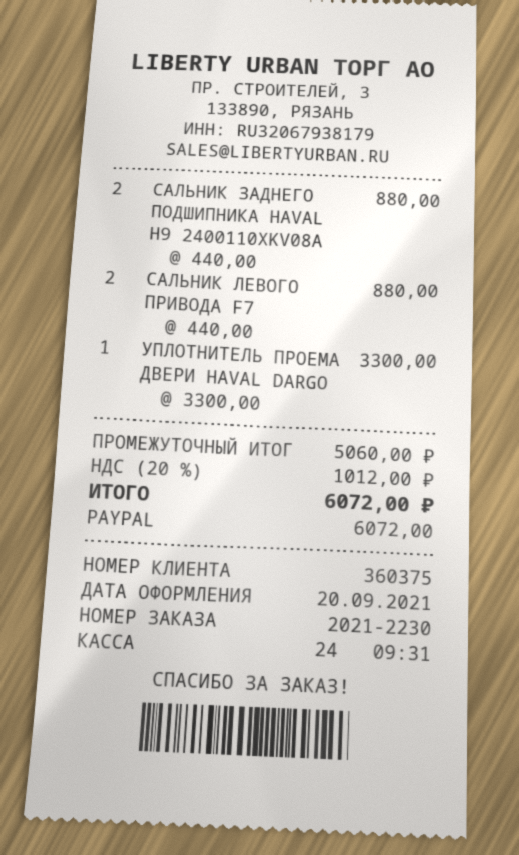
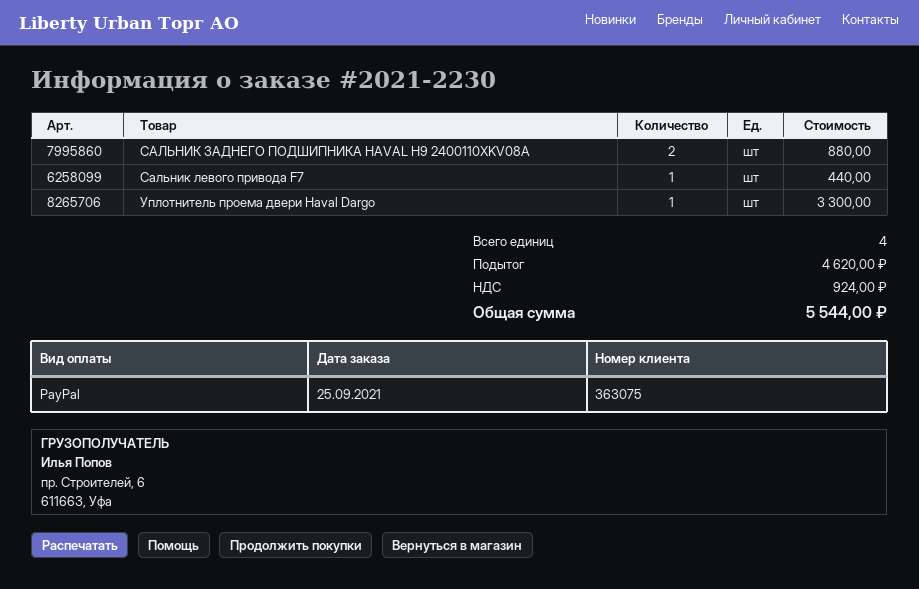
order date: 2021-09-20 -> 2021-09-25
customer number: 360375 -> 363075
САЛЬНИК ЛЕВОГО ПРИВОДА F7: 2 for 880.00 -> 1 for 440.00
subtotal: 5060.00 -> 4620.00
tax: 1012.00 -> 924.00
total: 6072.00 -> 5544.00

